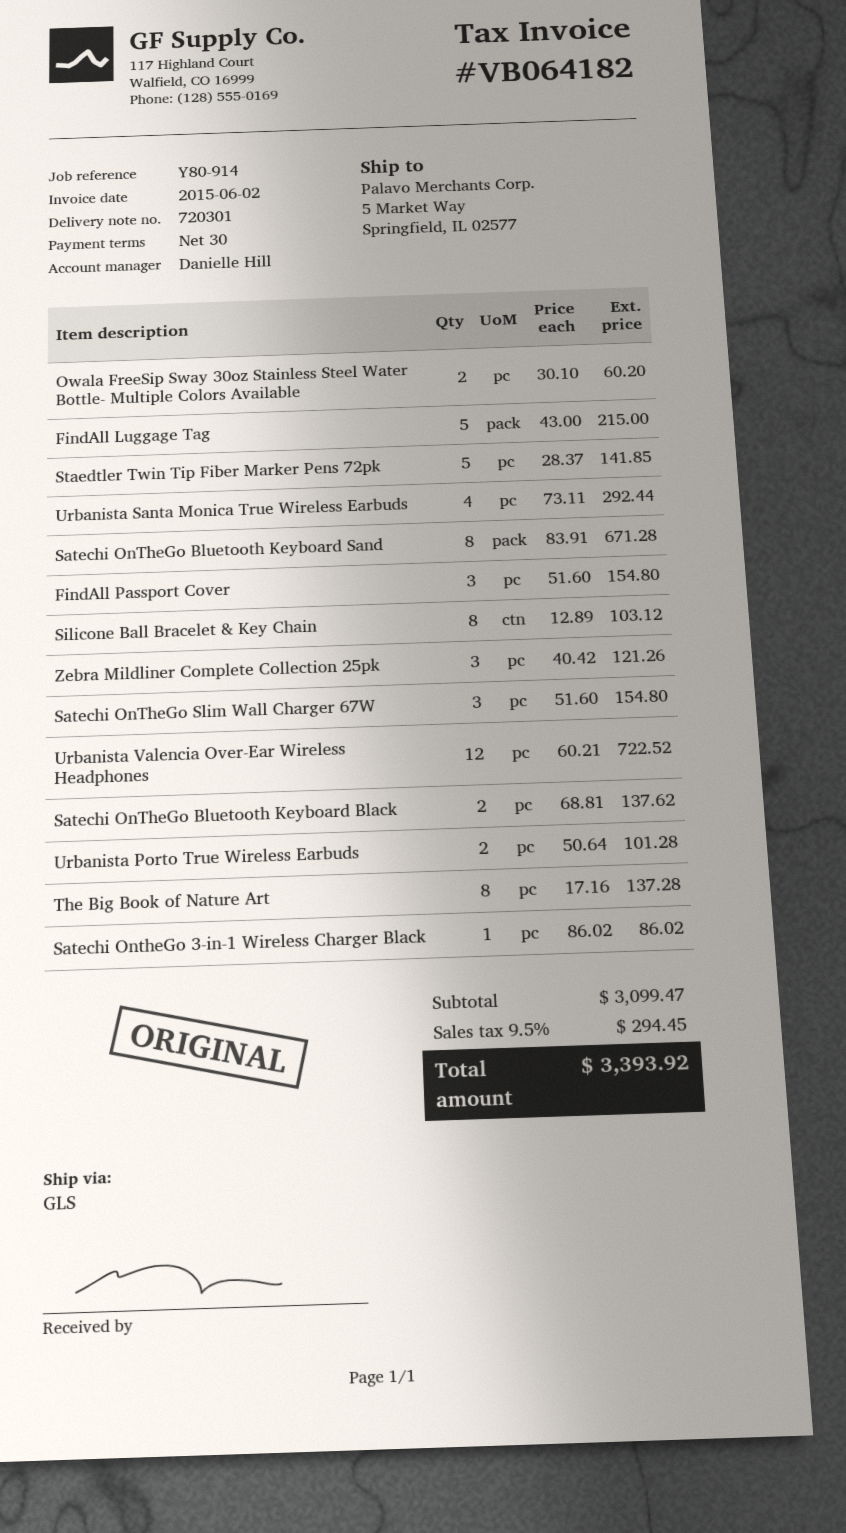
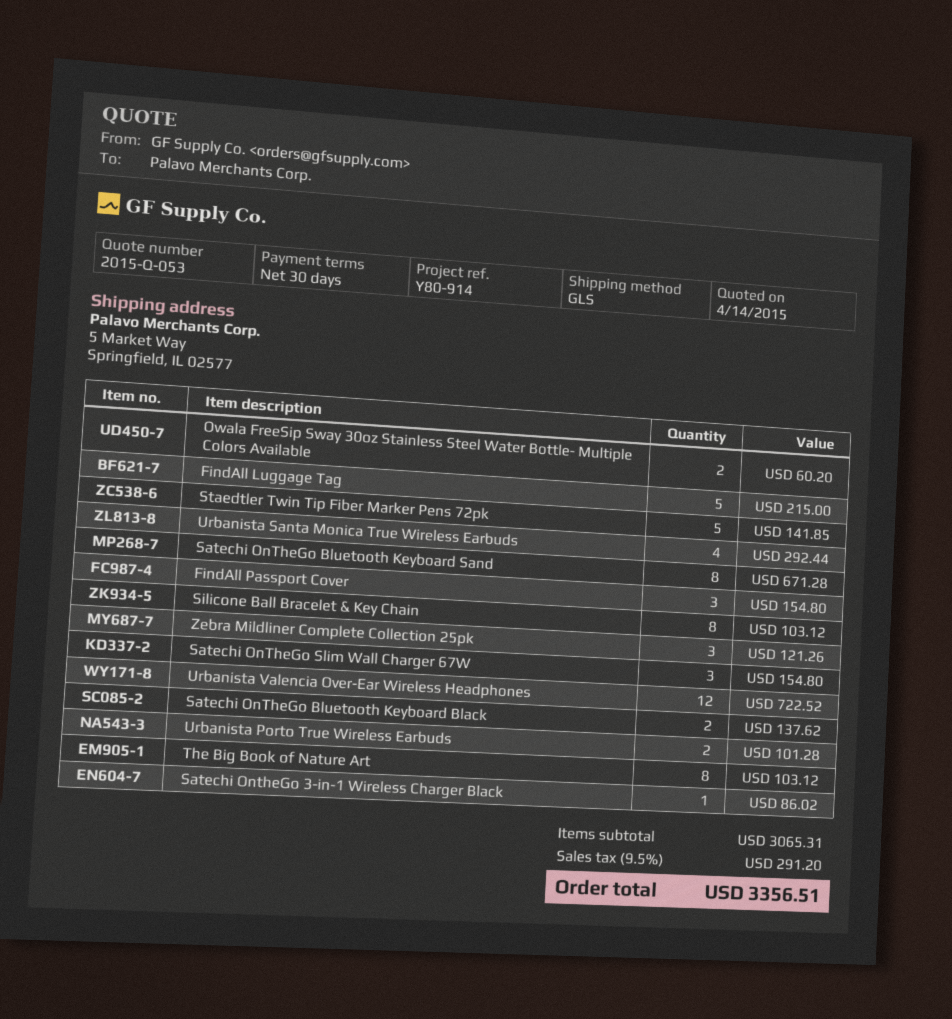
The Big Book of Nature Art: 8 for 137.28 -> 8 for 103.12
subtotal: 3099.47 -> 3065.31
tax: 9.5% = 294.45 -> 9.5% = 291.20
total: 3393.92 -> 3356.51

